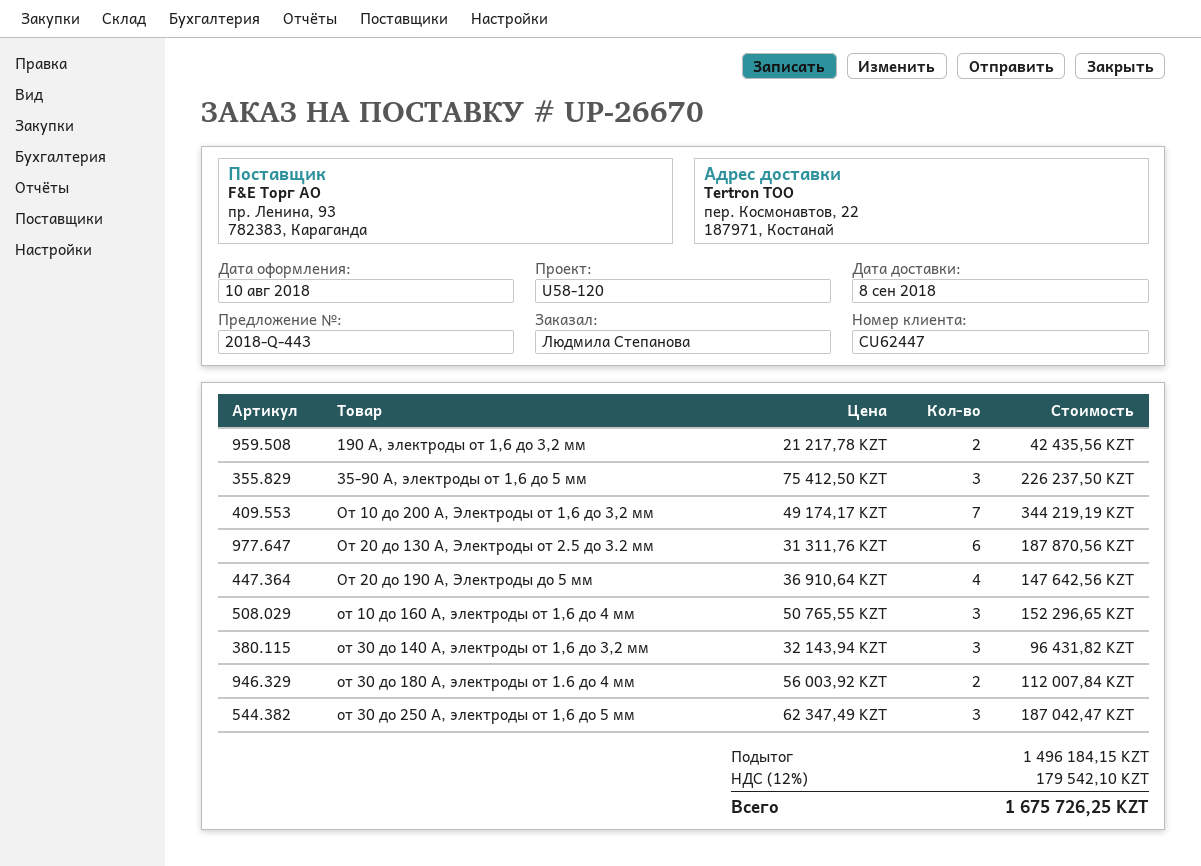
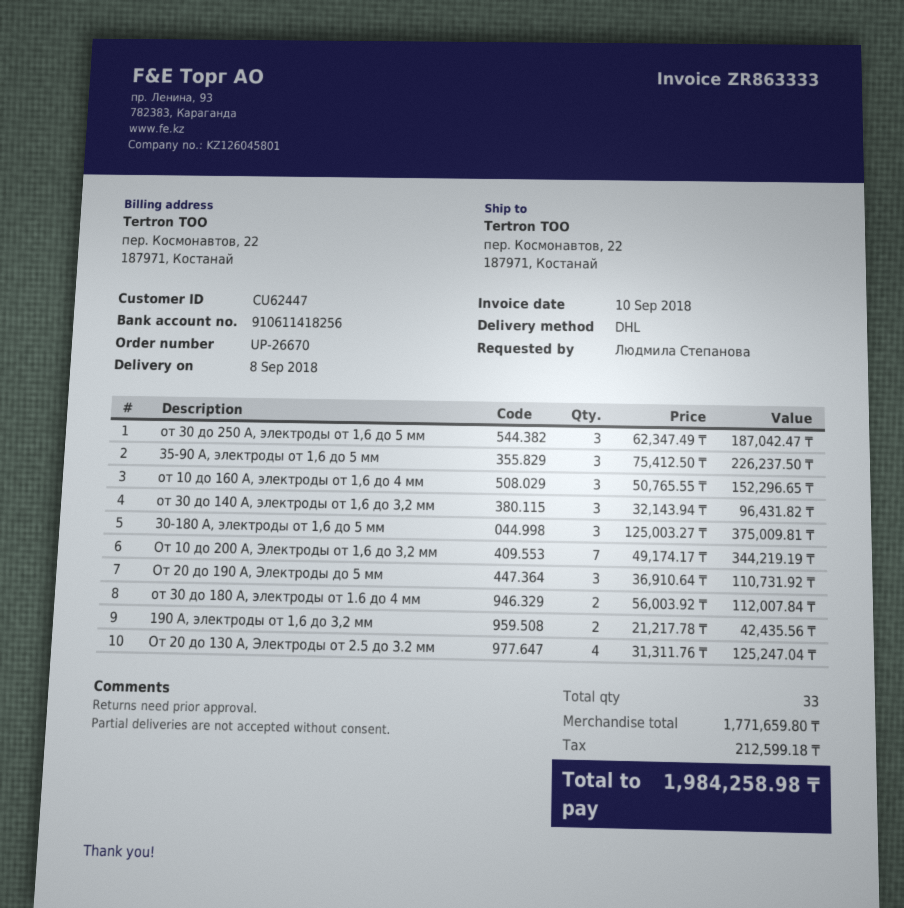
От 20 до 130 А, Электроды от 2.5 до 3.2 мм: 6 x 31311.76 = 187870.56 -> 4 x 31311.76 = 125247.04
От 20 до 190 А, Электроды до 5 мм: 4 x 36910.64 = 147642.56 -> 3 x 36910.64 = 110731.92
30-180 А, электроды от 1,6 до 5 мм: none -> 3 x 125003.27 = 375009.81
subtotal: 1496184.15 -> 1771659.80
tax: 179542.10 -> 212599.18
total: 1675726.25 -> 1984258.98

